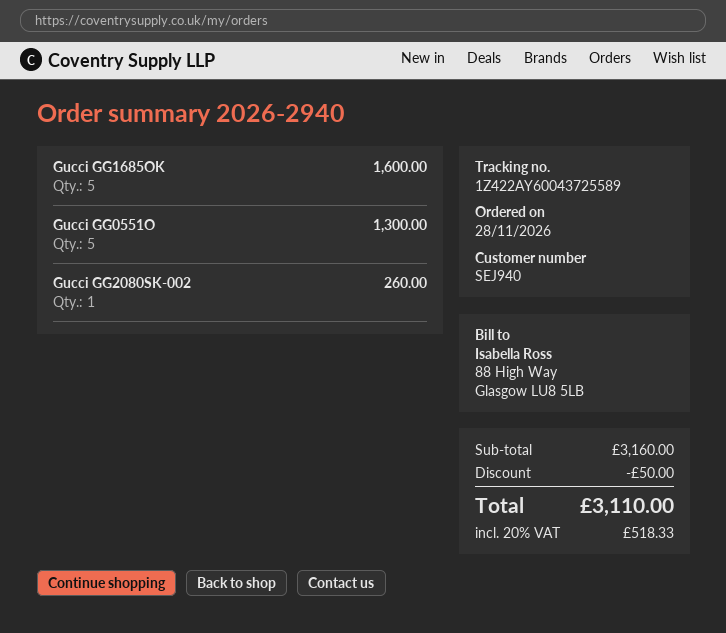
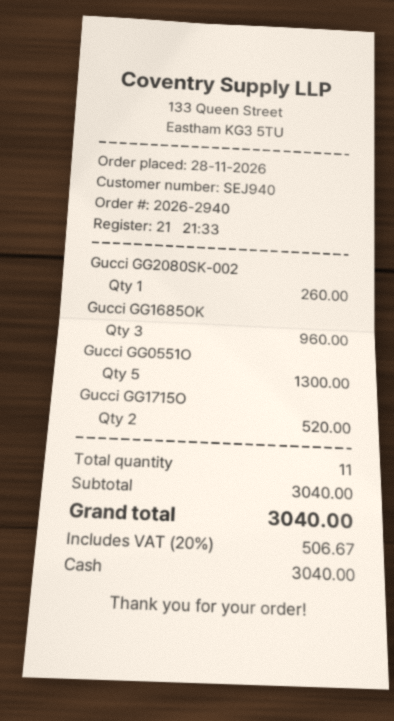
Gucci GG1685OK: 5 for 1600.00 -> 3 for 960.00
Gucci GG1715O: none -> 2 for 520.00
subtotal: 3160.00 -> 3040.00
discount: 50.00 -> none
tax: 20% = 518.33 -> 20% = 506.67
total: 3110.00 -> 3040.00

